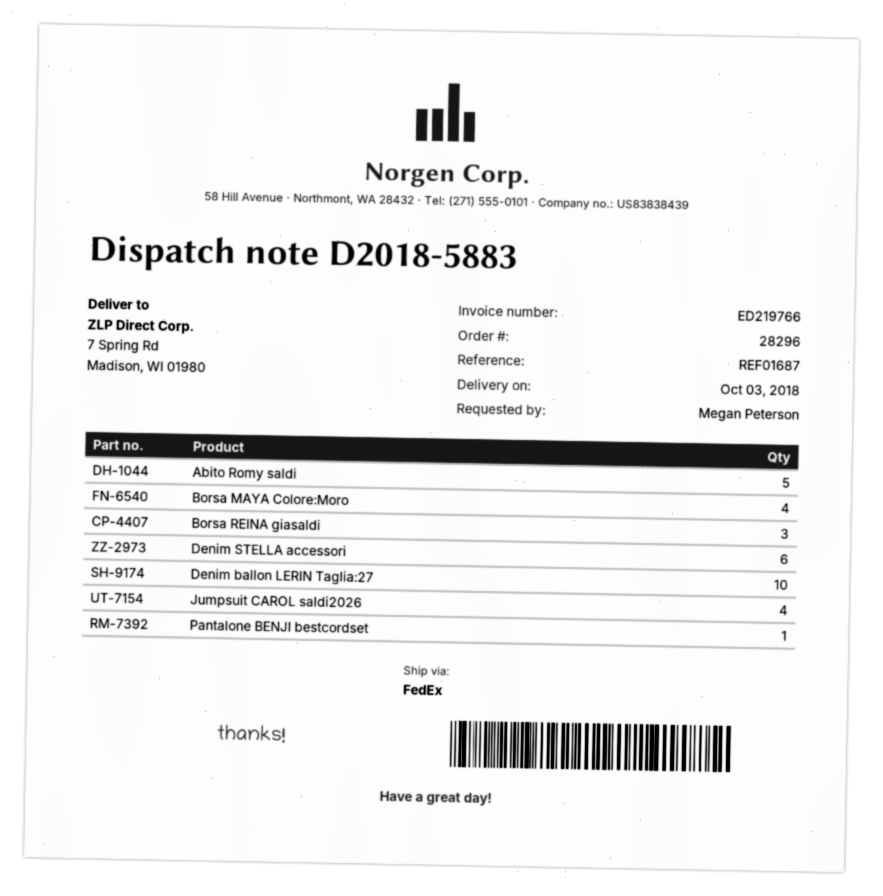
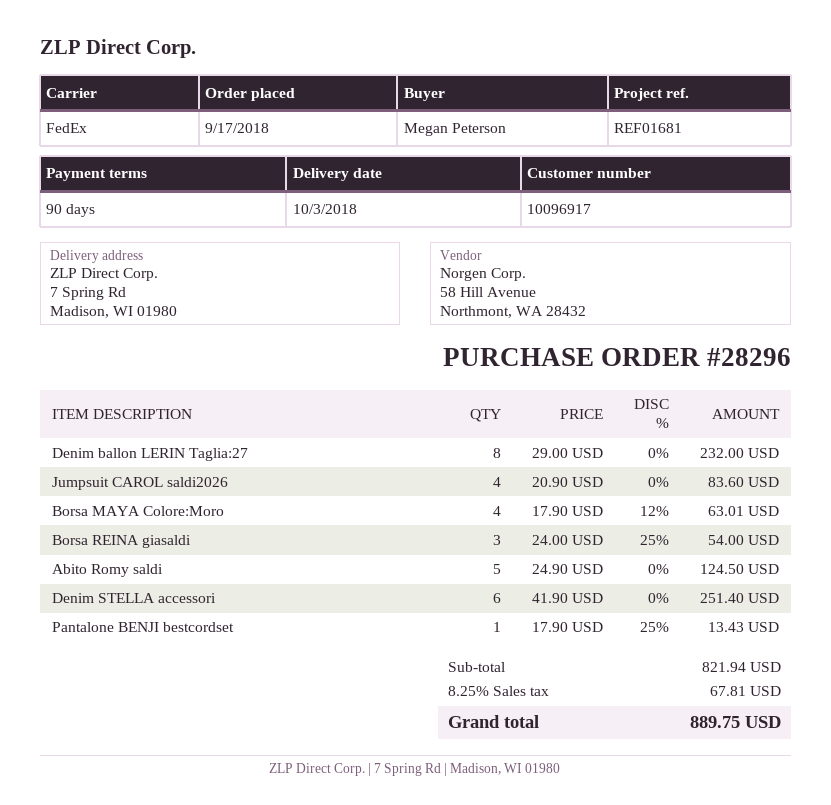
reference: REF01687 -> REF01681
Denim ballon LERIN Taglia:27: 10 -> 8

